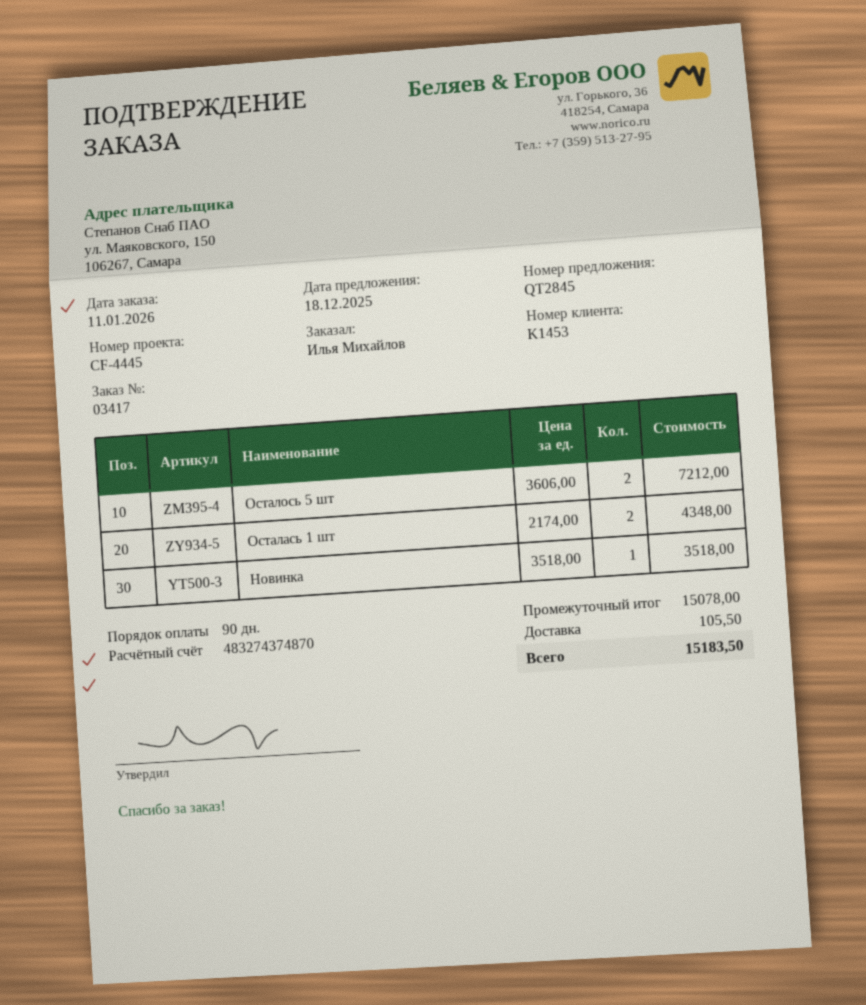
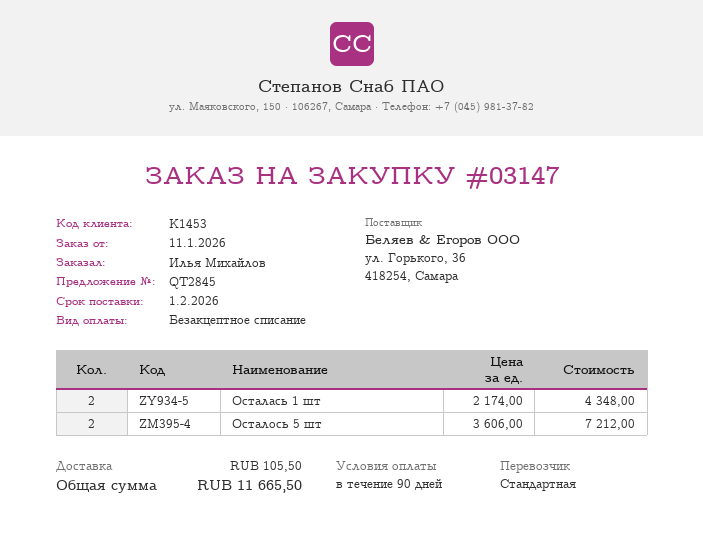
order number: 03417 -> 03147
Новинка: 1 x 3518.00 = 3518.00 -> none
total: 15183.50 -> 11665.50

